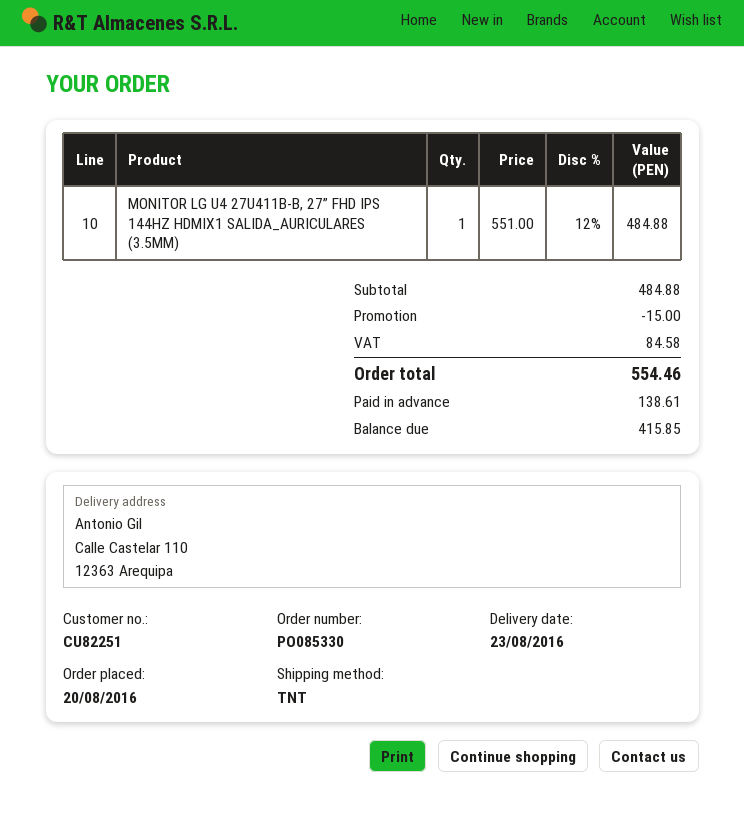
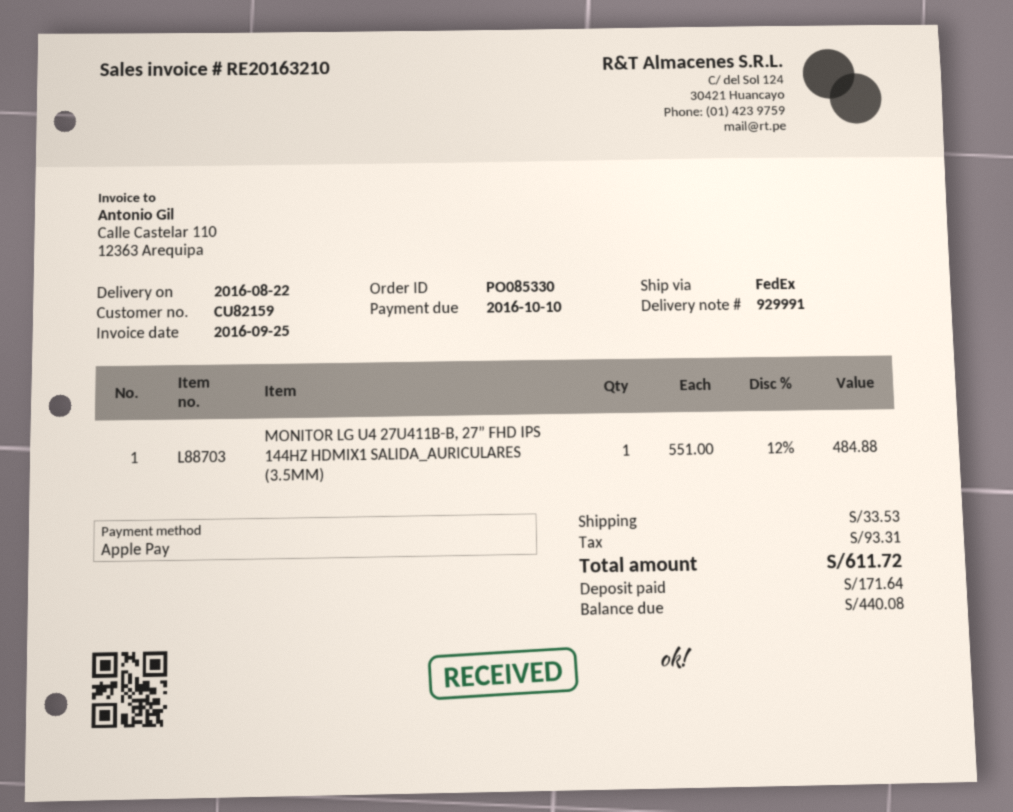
delivery date: 2016-08-23 -> 2016-08-22
customer number: CU82251 -> CU82159
shipping method: TNT -> FedEx
discount: 15.00 -> none
shipping: none -> 33.53
tax: 84.58 -> 93.31
total: 554.46 -> 611.72
deposit: 138.61 -> 171.64
balance: 415.85 -> 440.08

